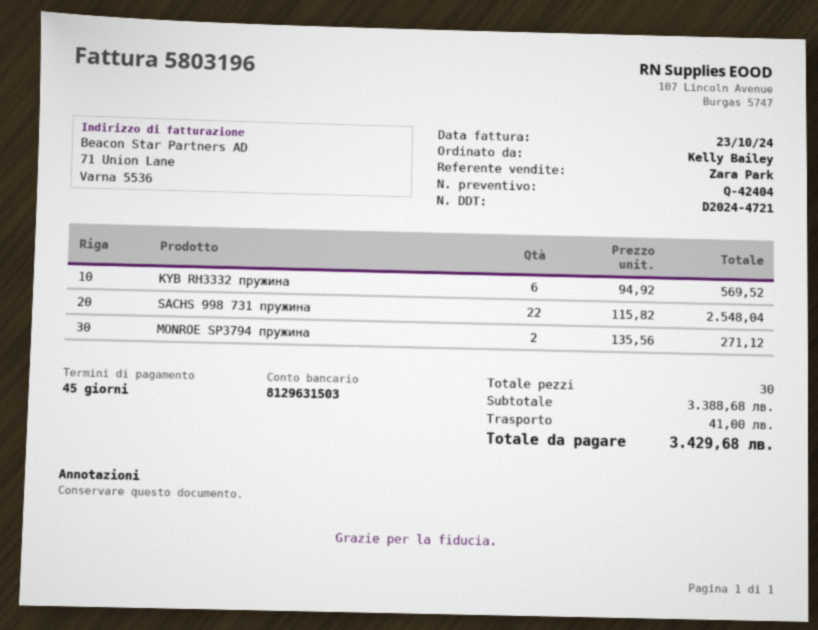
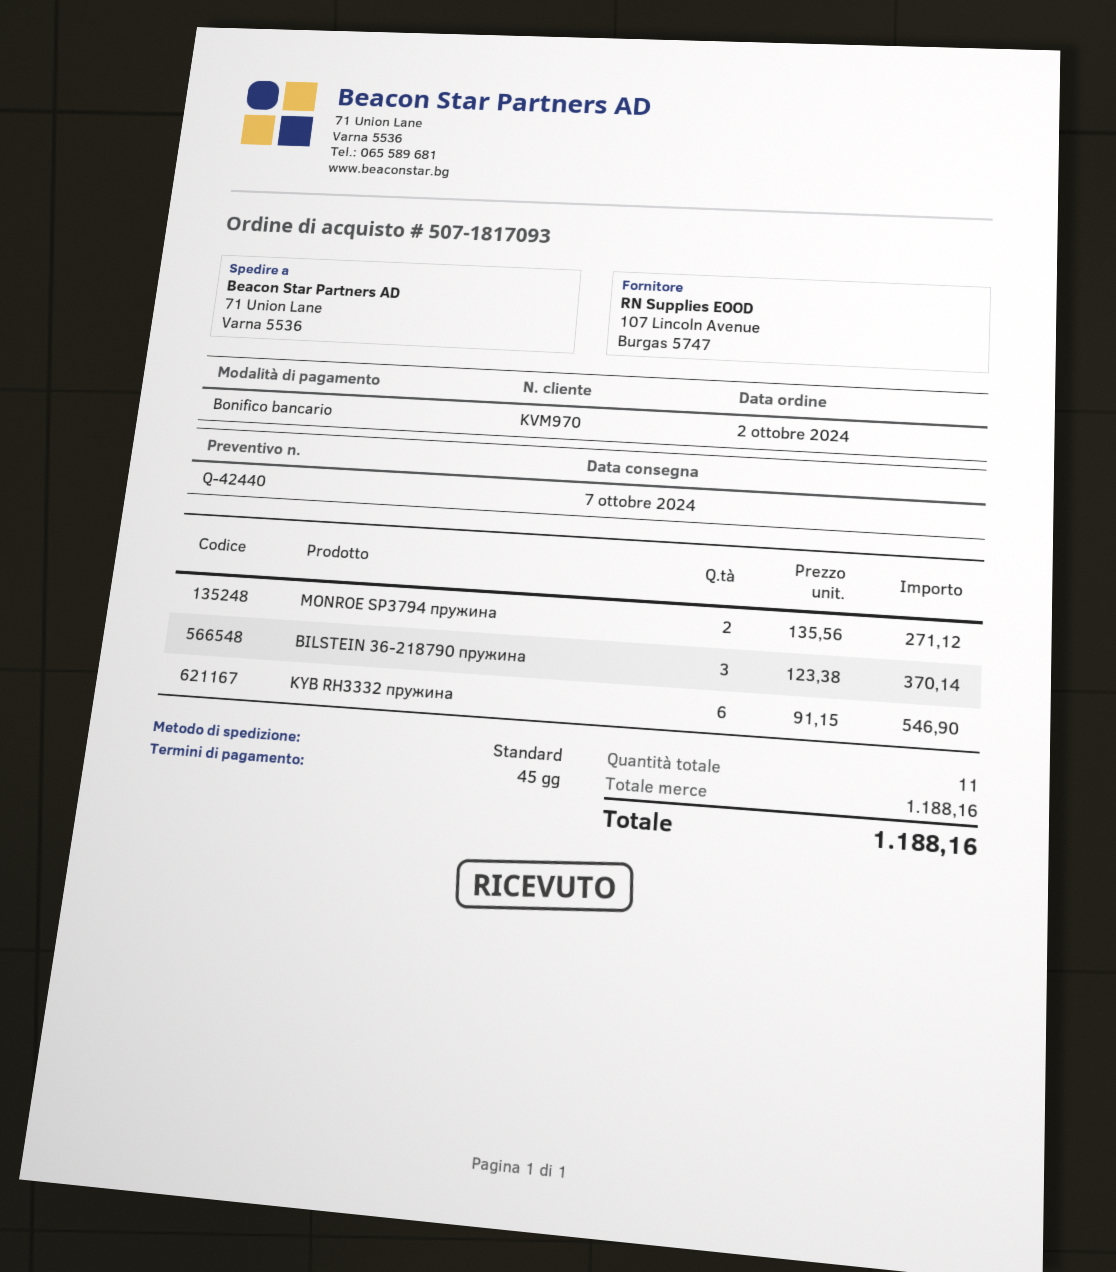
quote number: Q-42404 -> Q-42440
KYB RH3332 пружина: 6 x 94.92 = 569.52 -> 6 x 91.15 = 546.90
SACHS 998 731 пружина: 22 x 115.82 = 2548.04 -> none
BILSTEIN 36-218790 пружина: none -> 3 x 123.38 = 370.14
total quantity: 30 -> 11
subtotal: 3388.68 -> 1188.16
shipping: 41.00 -> none
total: 3429.68 -> 1188.16

